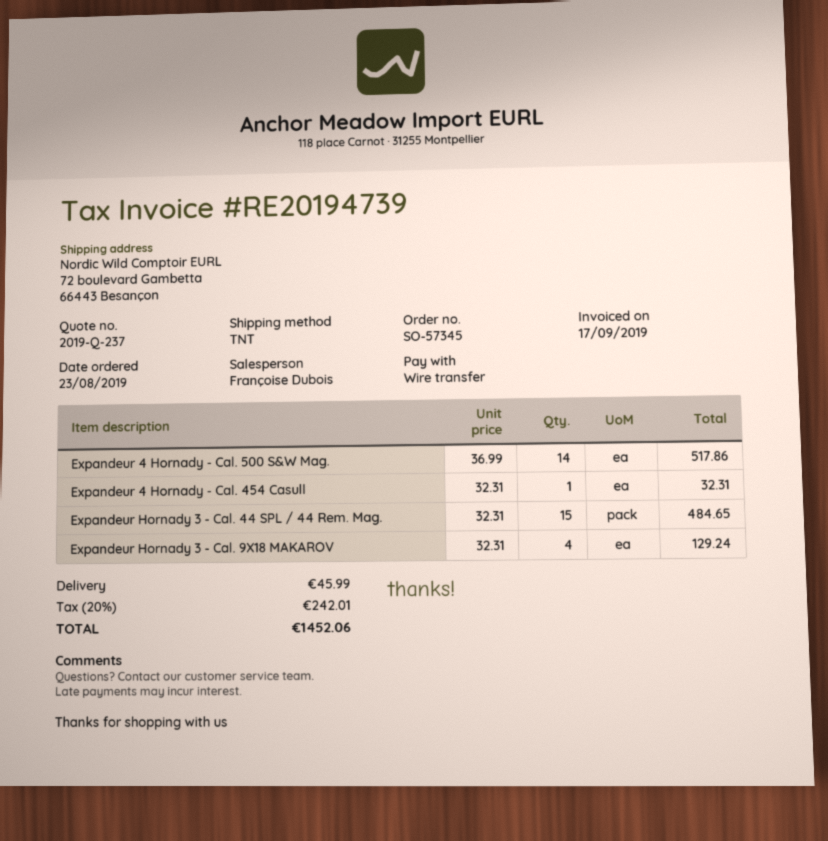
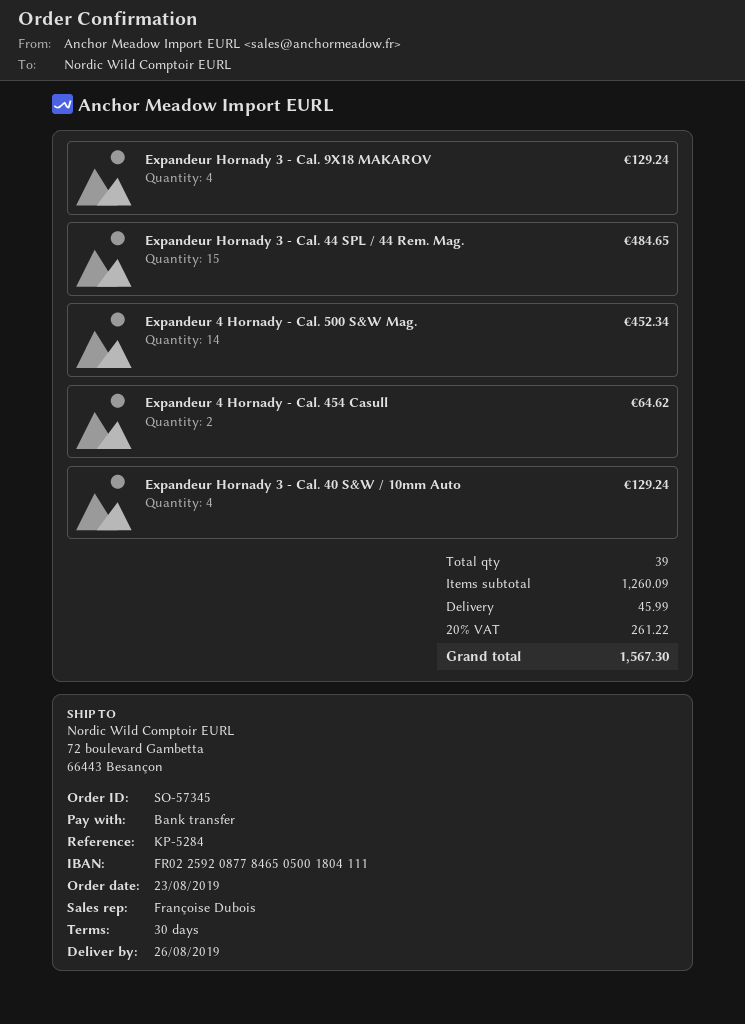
Expandeur 4 Hornady - Cal. 500 S&W Mag.: 14 for 517.86 -> 14 for 452.34
Expandeur 4 Hornady - Cal. 454 Casull: 1 for 32.31 -> 2 for 64.62
Expandeur Hornady 3 - Cal. 40 S&W / 10mm Auto: none -> 4 for 129.24
tax: 20% = 242.01 -> 20% = 261.22
total: 1452.06 -> 1567.30

